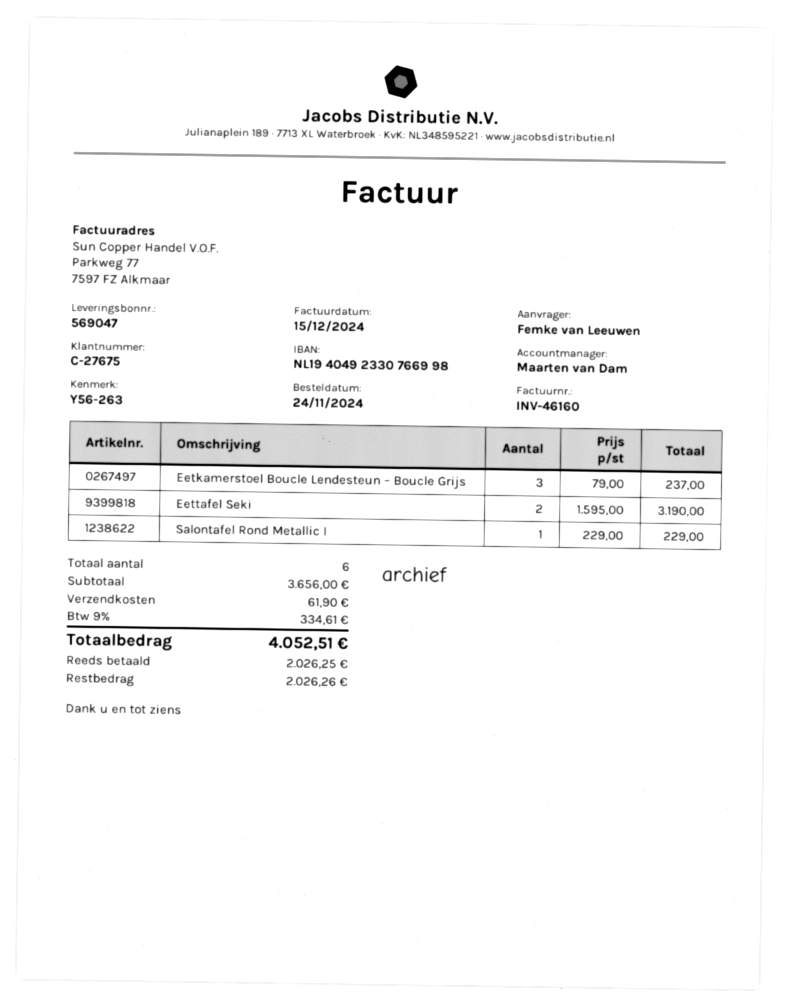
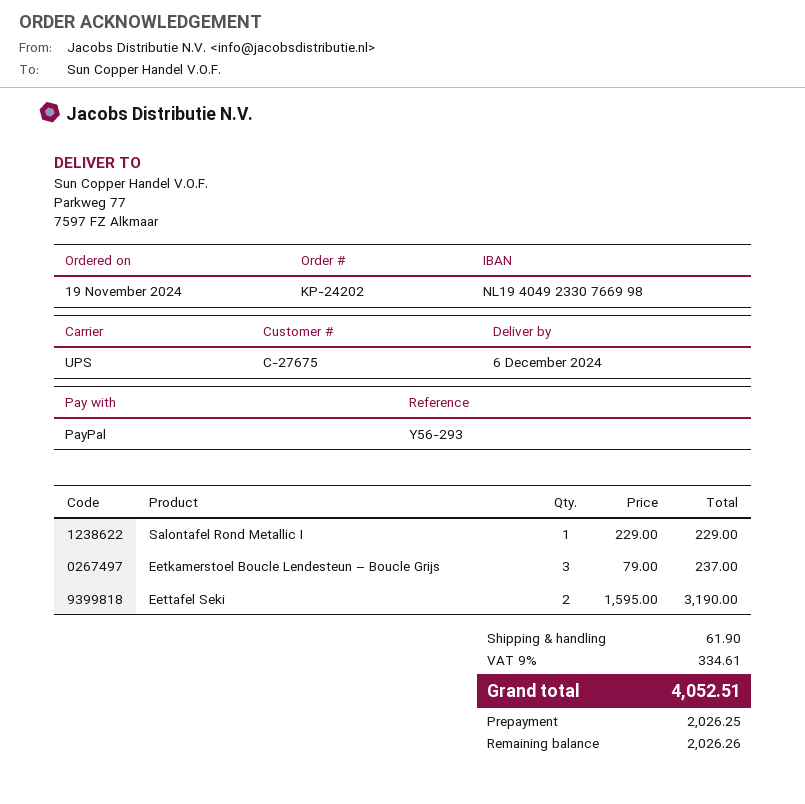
order date: 2024-11-24 -> 2024-11-19
reference: Y56-263 -> Y56-293

